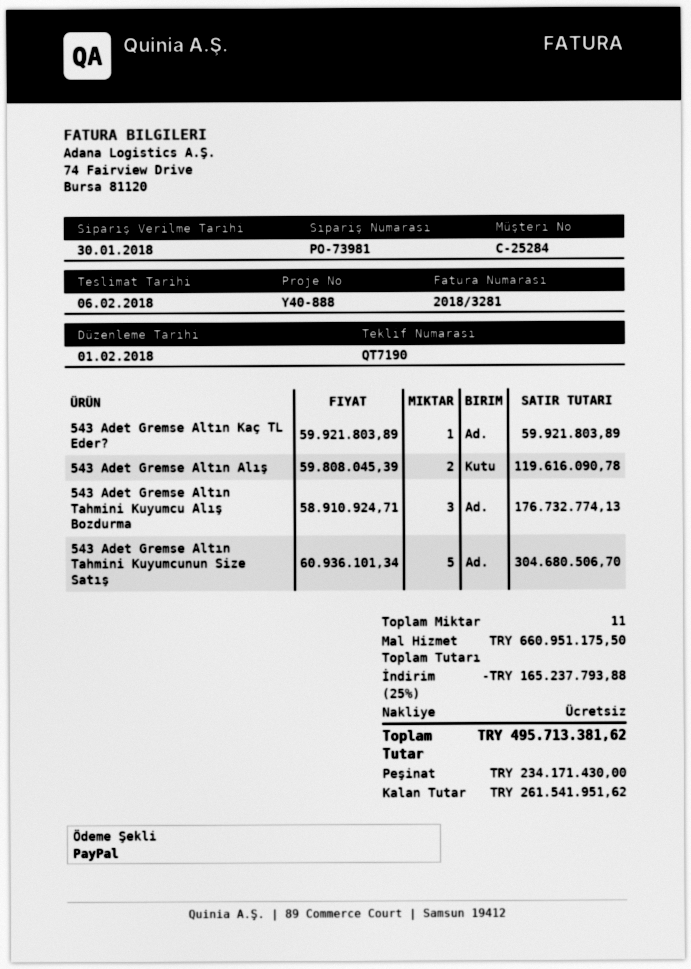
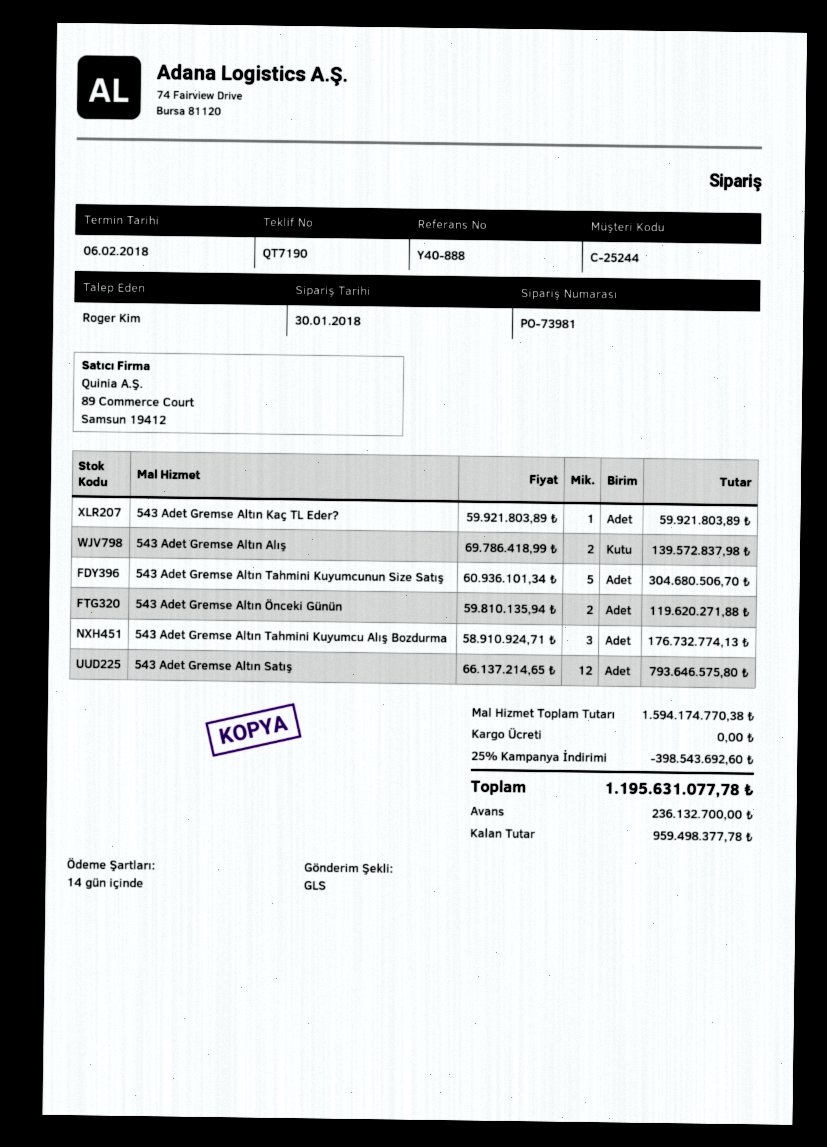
customer number: C-25284 -> C-25244
543 Adet Gremse Altın Alış: 2 x 59808045.39 = 119616090.78 -> 2 x 69786418.99 = 139572837.98
543 Adet Gremse Altın Önceki Günün: none -> 2 x 59810135.94 = 119620271.88
543 Adet Gremse Altın Satış: none -> 12 x 66137214.65 = 793646575.80
subtotal: 660951175.50 -> 1594174770.38
discount: 25% = 165237793.88 -> 25% = 398543692.60
total: 495713381.62 -> 1195631077.78
deposit: 234171430.00 -> 236132700.00
balance: 261541951.62 -> 959498377.78

